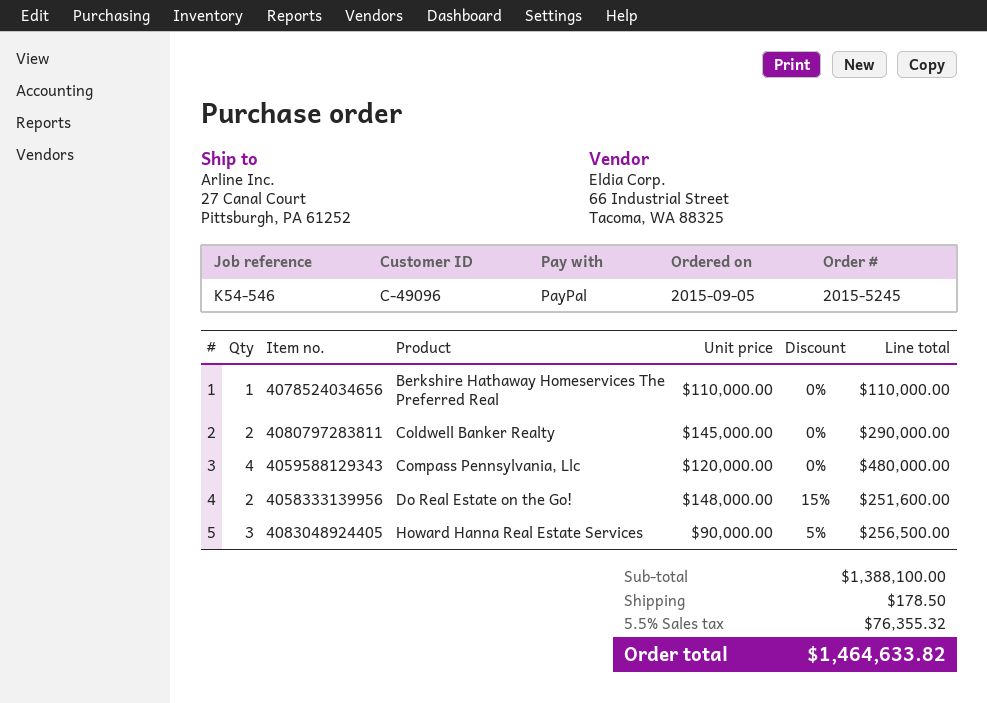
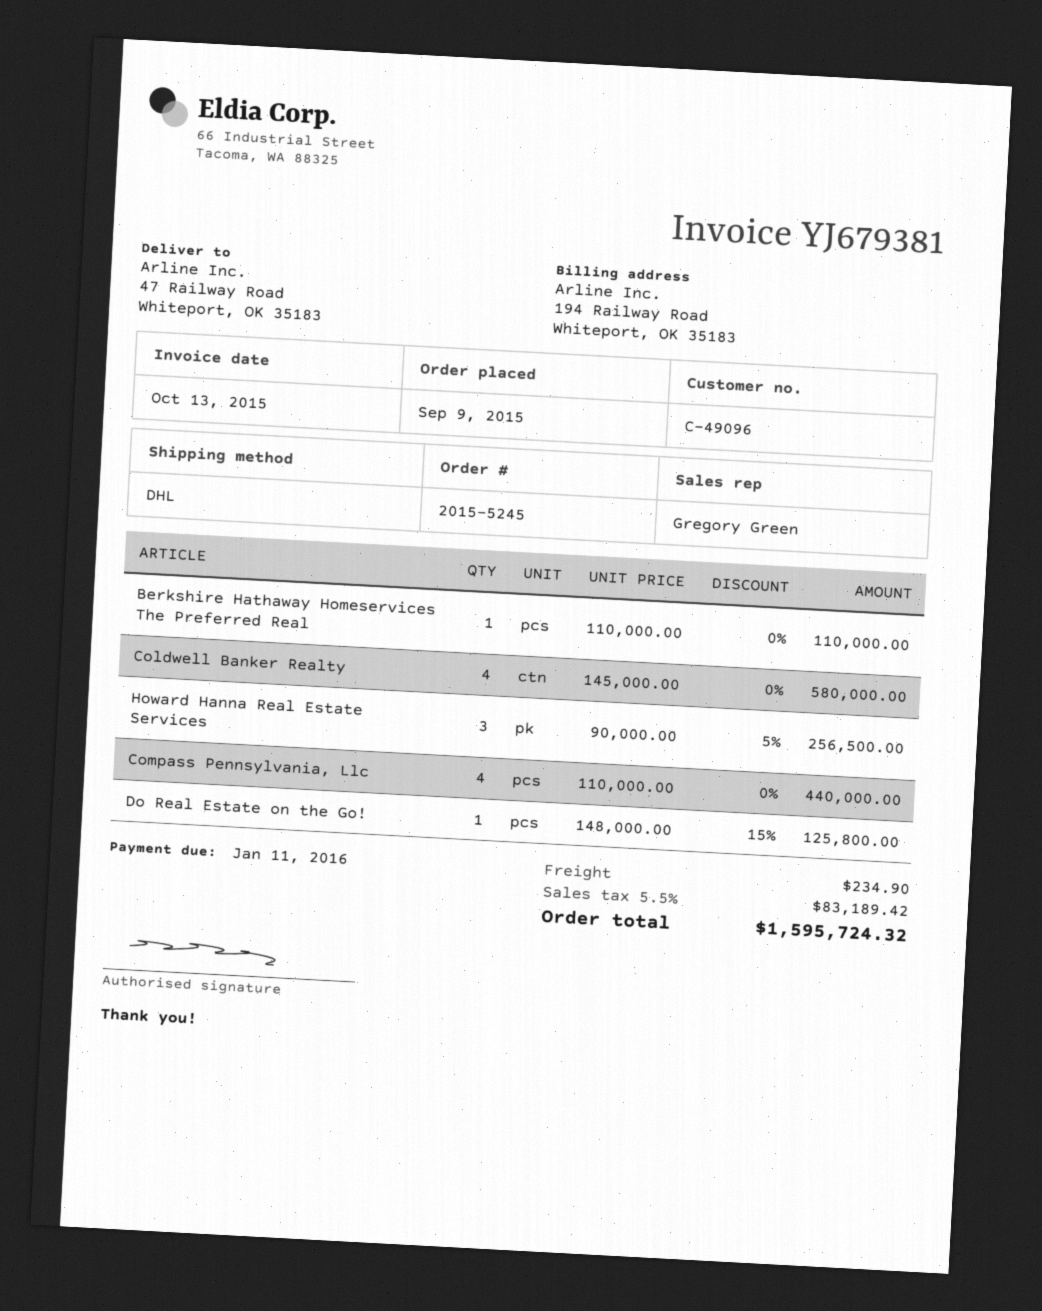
order date: 2015-09-05 -> 2015-09-09
ship to: 27 Canal Court, Pittsburgh, PA 61252 -> 47 Railway Road, Whiteport, OK 35183
Coldwell Banker Realty: 2 x 145000.00 = 290000.00 -> 4 x 145000.00 = 580000.00
Compass Pennsylvania, Llc: 4 x 120000.00 = 480000.00 -> 4 x 110000.00 = 440000.00
Do Real Estate on the Go!: 2 x 148000.00 - 15% = 251600.00 -> 1 x 148000.00 - 15% = 125800.00
shipping: 178.50 -> 234.90
tax: 5.5% = 76355.32 -> 5.5% = 83189.42
total: 1464633.82 -> 1595724.32

